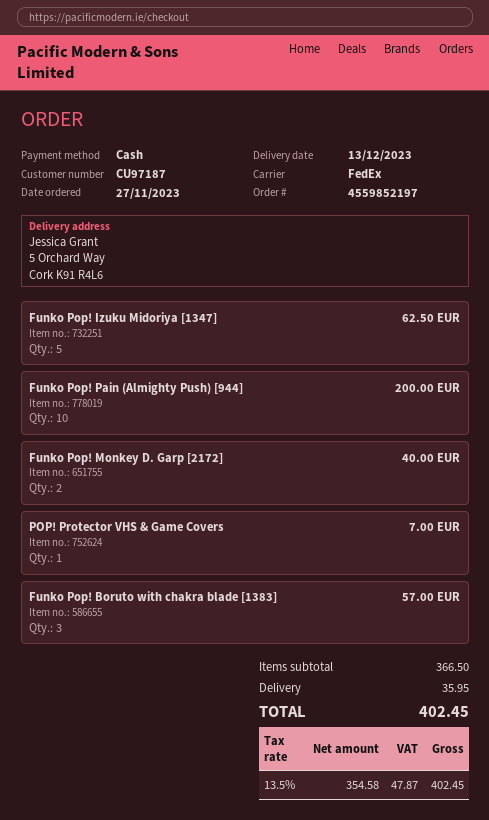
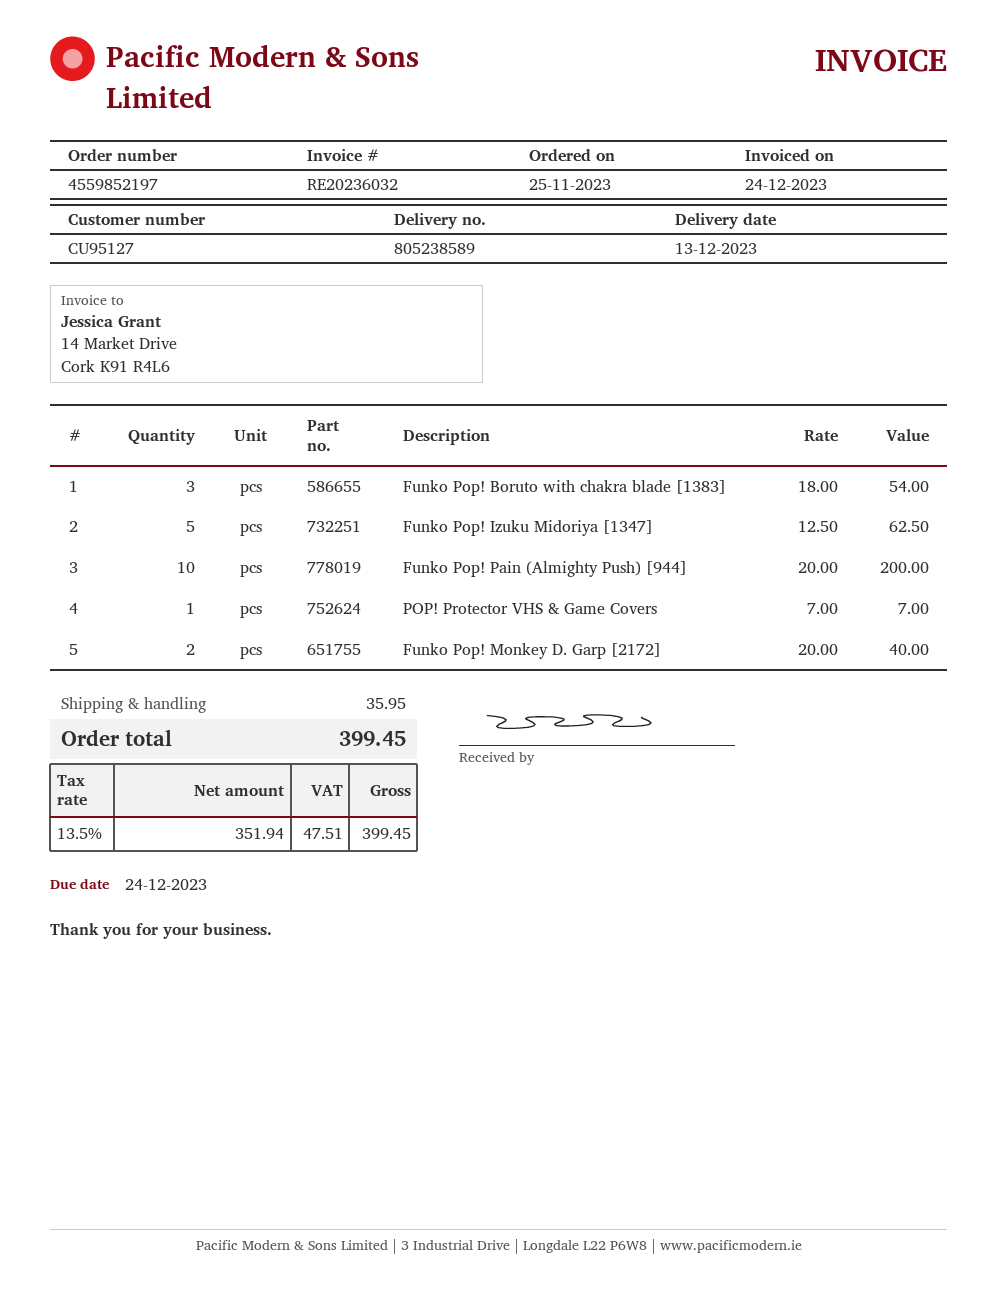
order date: 2023-11-27 -> 2023-11-25
customer number: CU97187 -> CU95127
Funko Pop! Boruto with chakra blade [1383]: 3 for 57.00 -> 3 for 54.00
net: 354.58 -> 351.94
tax: 13.5% = 47.87 -> 13.5% = 47.51
total: 402.45 -> 399.45

